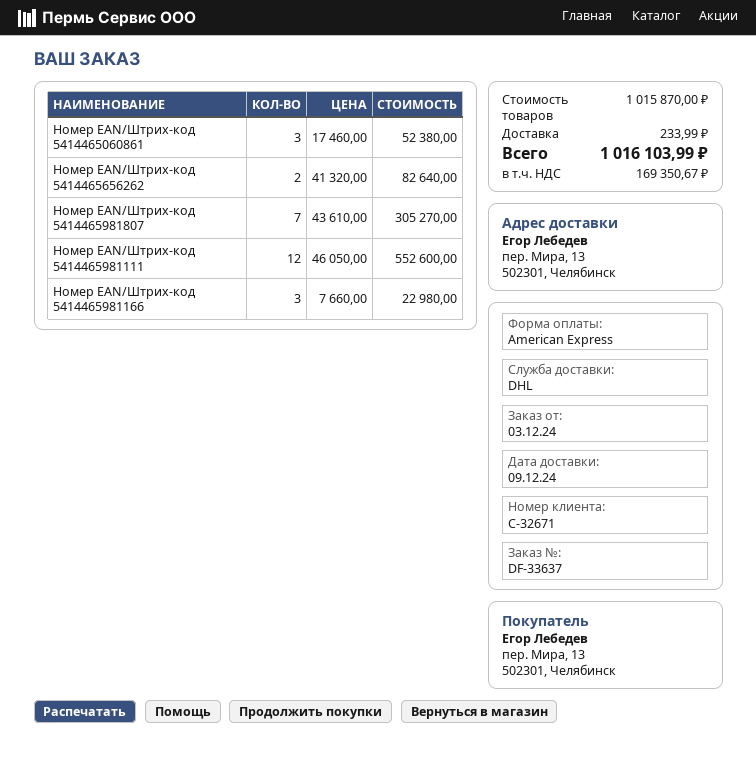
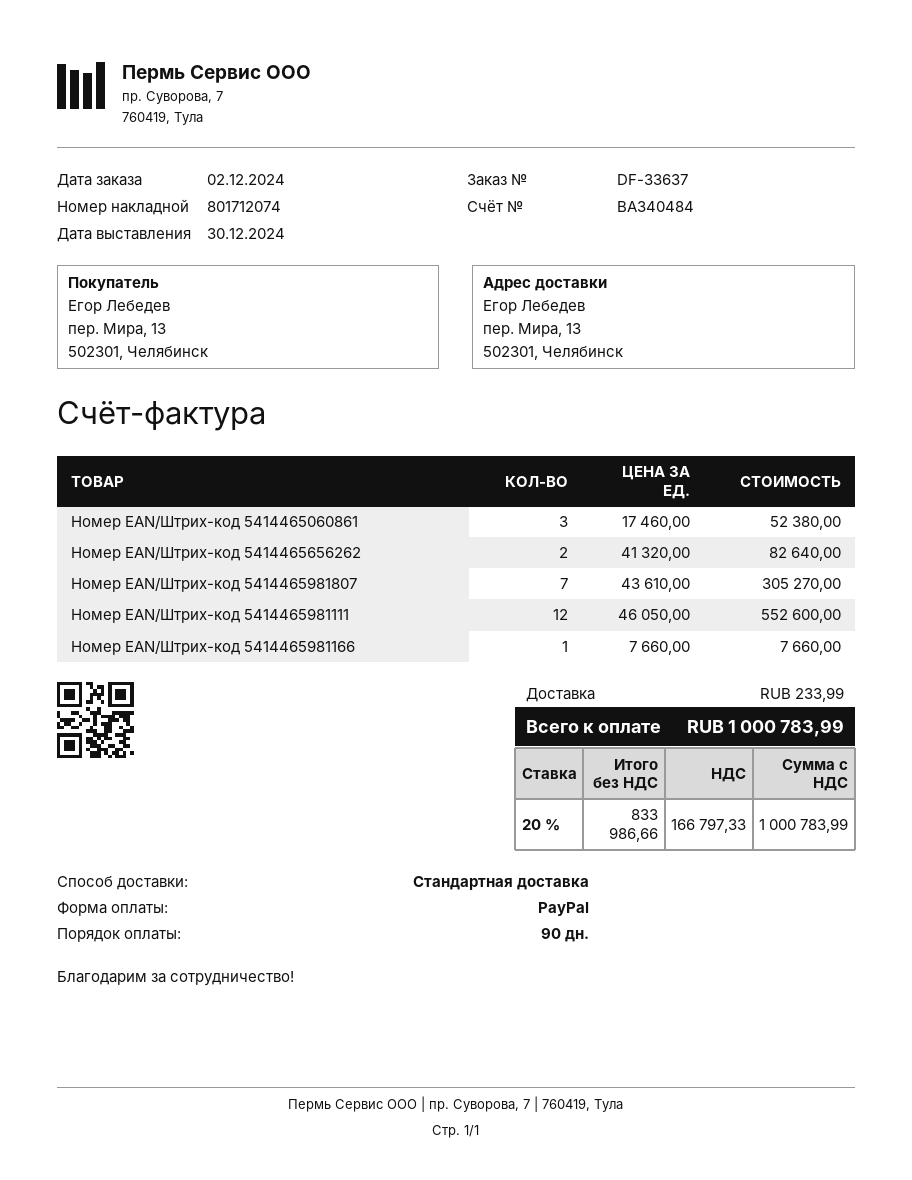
order date: 2024-12-03 -> 2024-12-02
payment method: American Express -> PayPal
shipping method: DHL -> standard
Номер EAN/Штрих-код 5414465981166: 3 x 7660.00 = 22980.00 -> 1 x 7660.00 = 7660.00
tax: 169350.67 -> 166797.33
total: 1016103.99 -> 1000783.99

